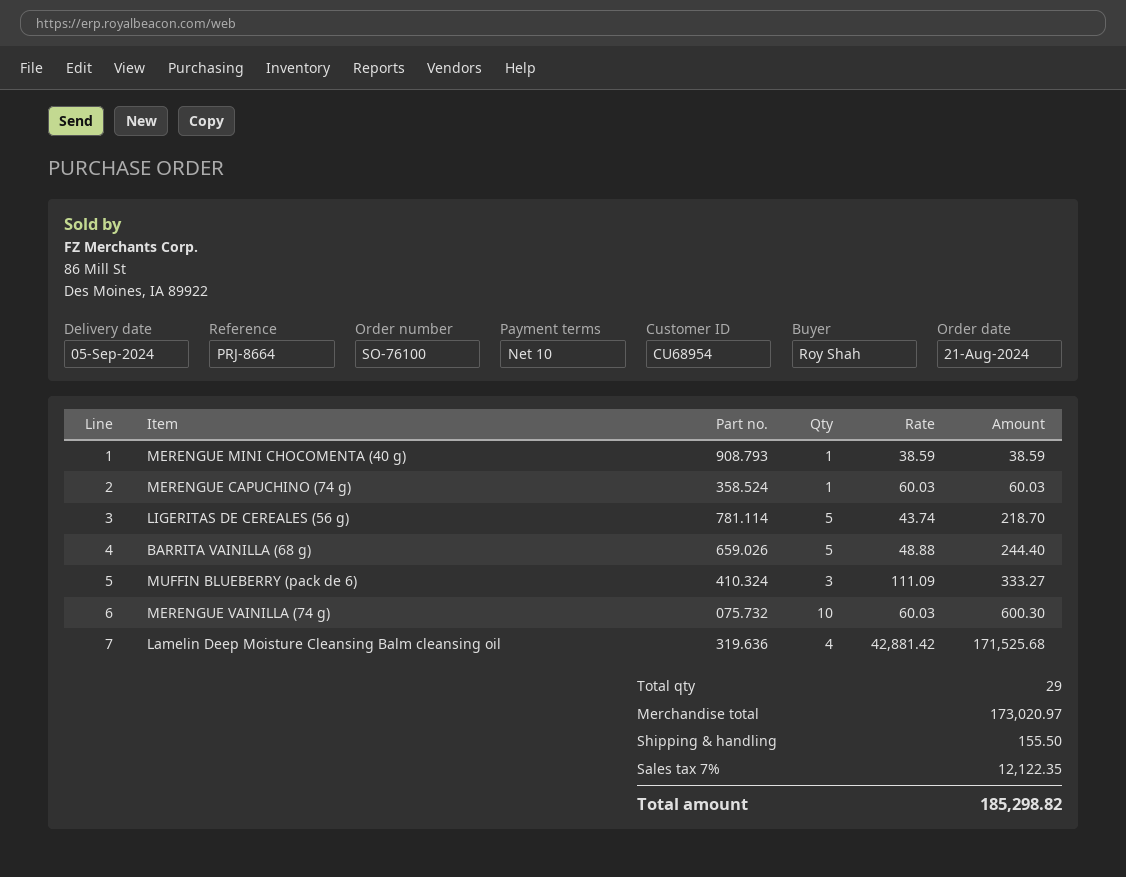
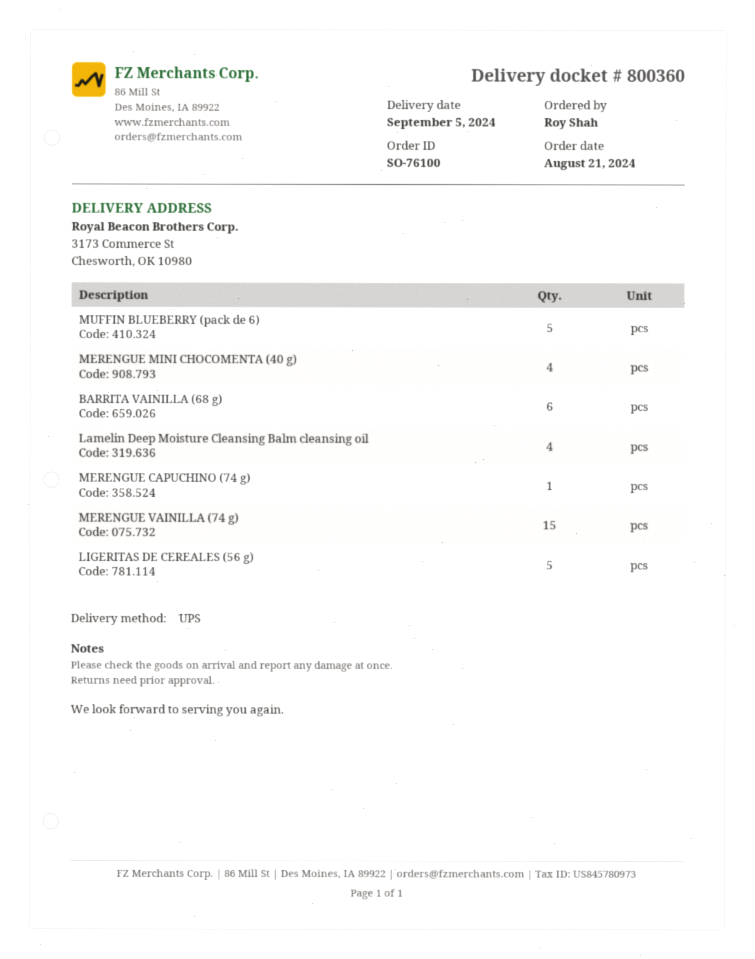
MERENGUE MINI CHOCOMENTA (40 g): 1 -> 4
BARRITA VAINILLA (68 g): 5 -> 6
MUFFIN BLUEBERRY (pack de 6): 3 -> 5
MERENGUE VAINILLA (74 g): 10 -> 15

